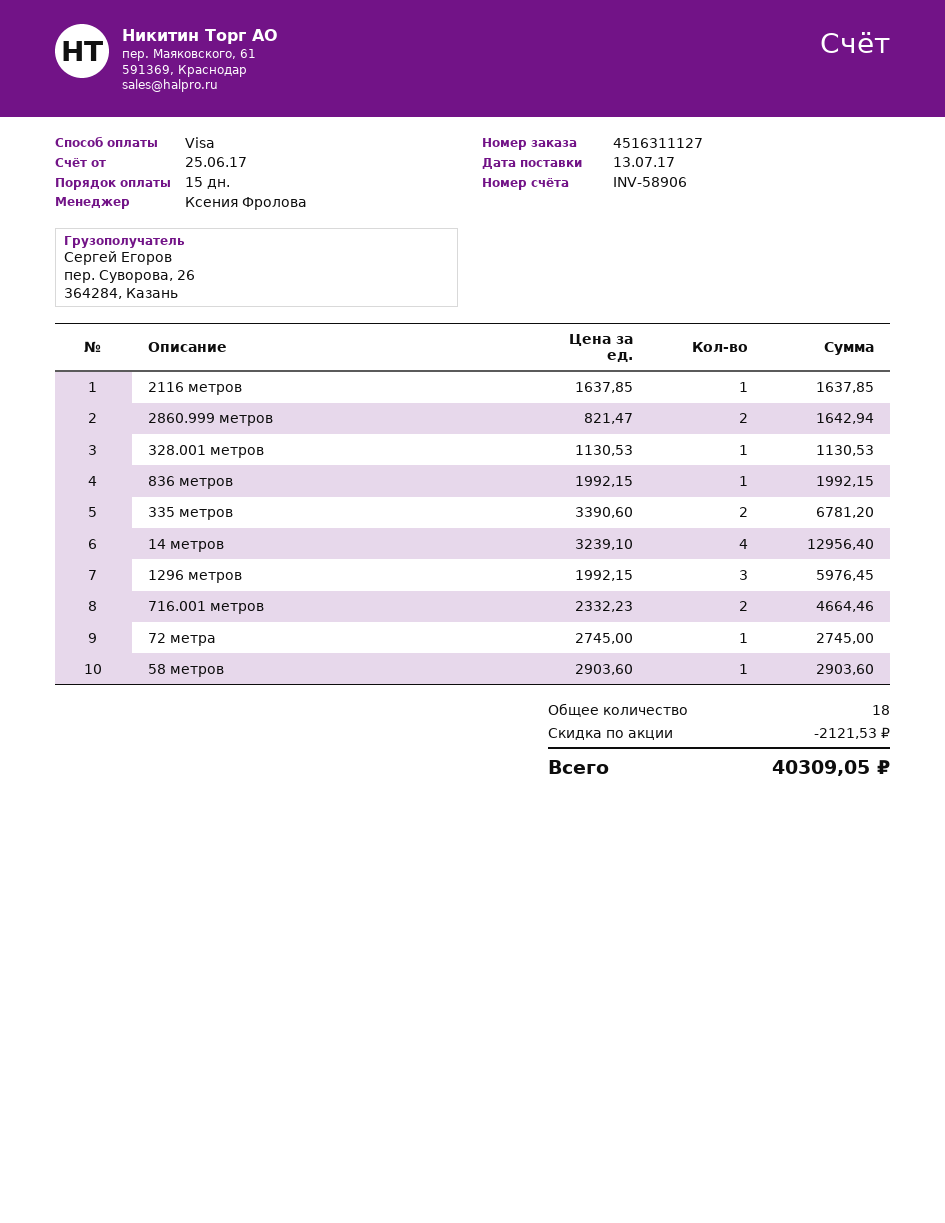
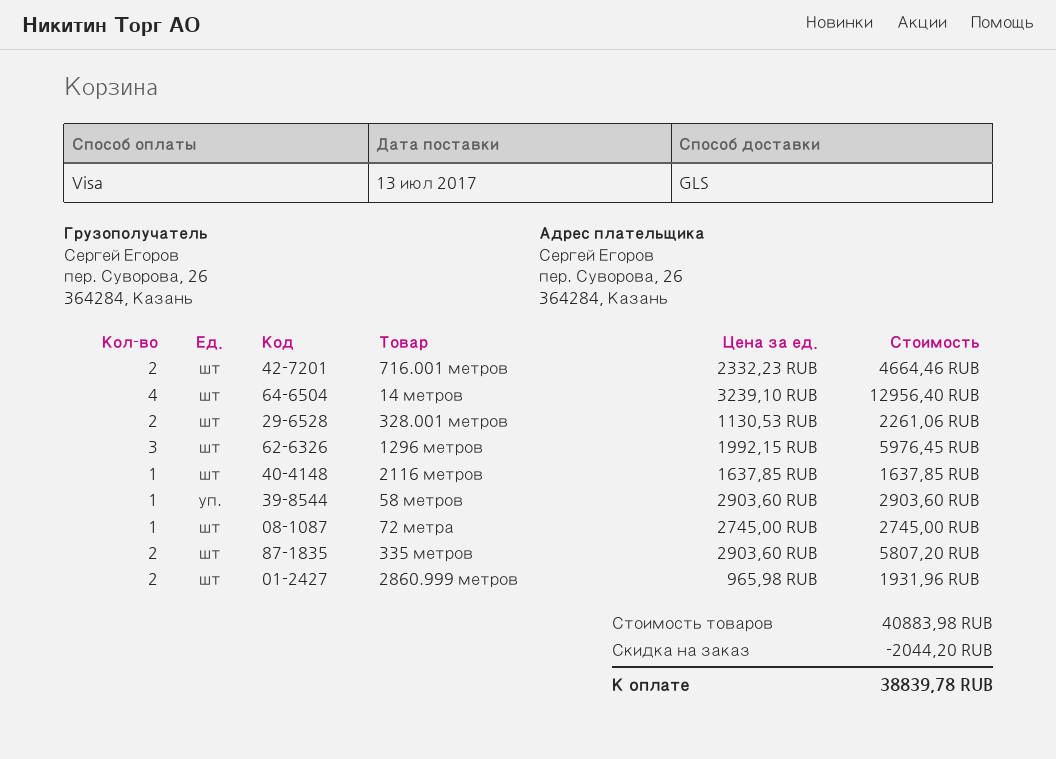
2860.999 метров: 2 x 821.47 = 1642.94 -> 2 x 965.98 = 1931.96
328.001 метров: 1 x 1130.53 = 1130.53 -> 2 x 1130.53 = 2261.06
836 метров: 1 x 1992.15 = 1992.15 -> none
335 метров: 2 x 3390.60 = 6781.20 -> 2 x 2903.60 = 5807.20
discount: 2121.53 -> 2044.20
total: 40309.05 -> 38839.78

